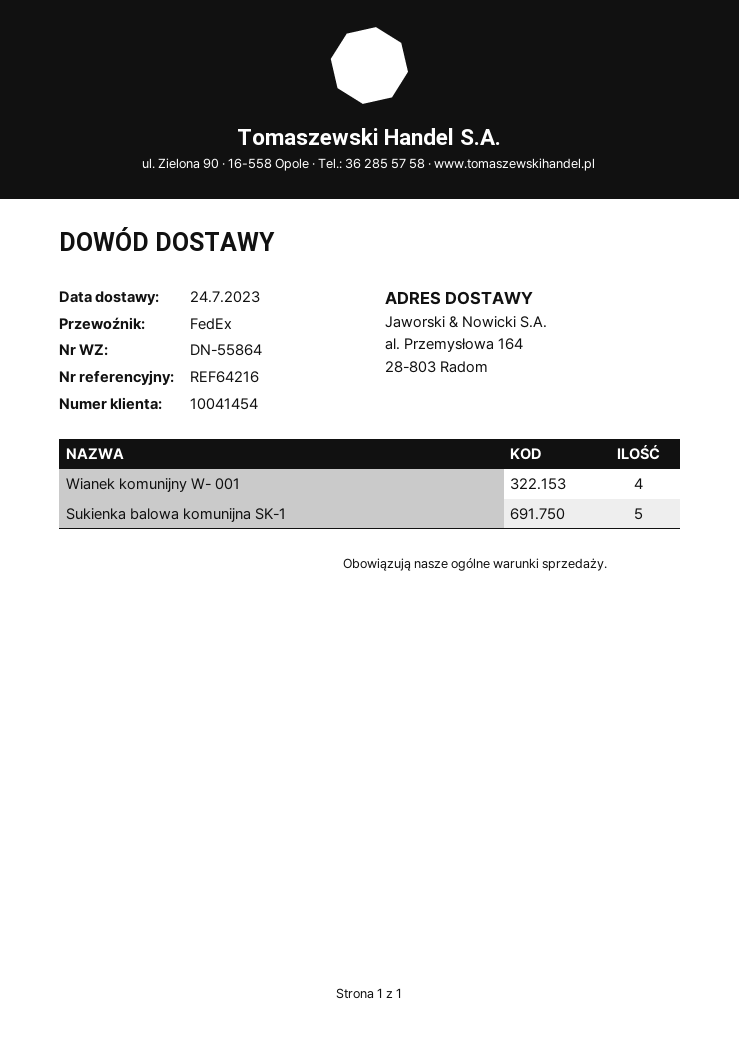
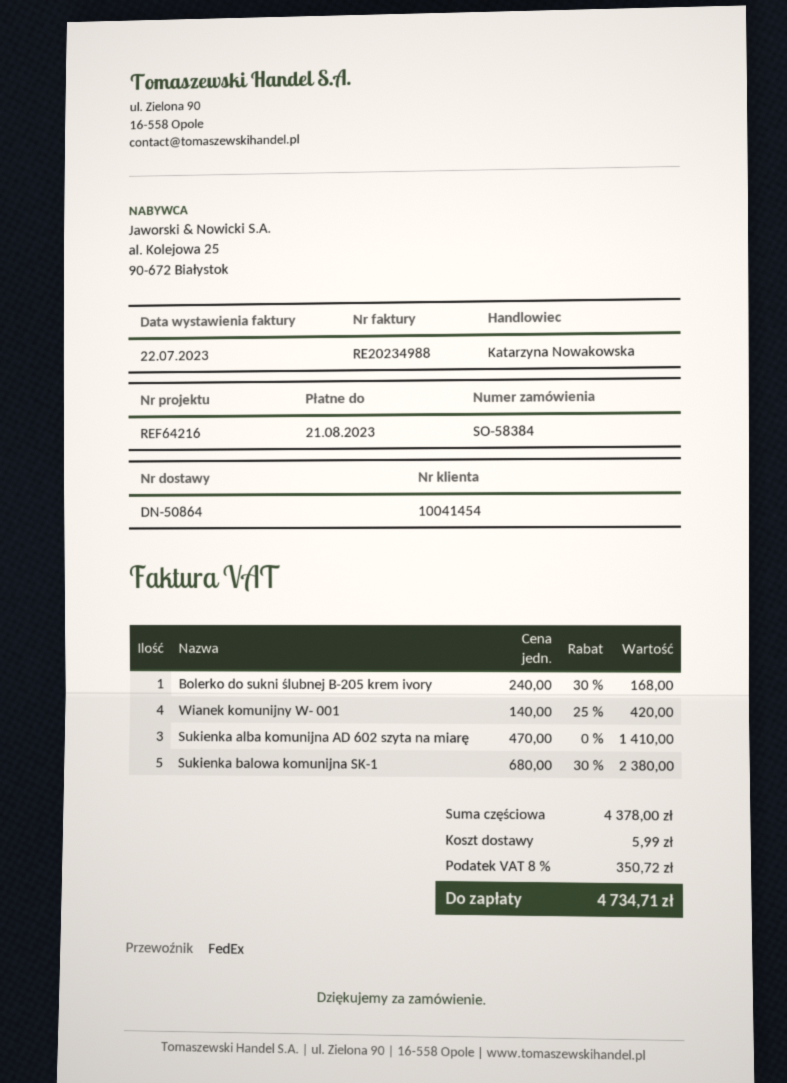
delivery note number: DN-55864 -> DN-50864
Bolerko do sukni ślubnej B-205 krem ivory: none -> 1
Sukienka alba komunijna AD 602 szyta na miarę: none -> 3

